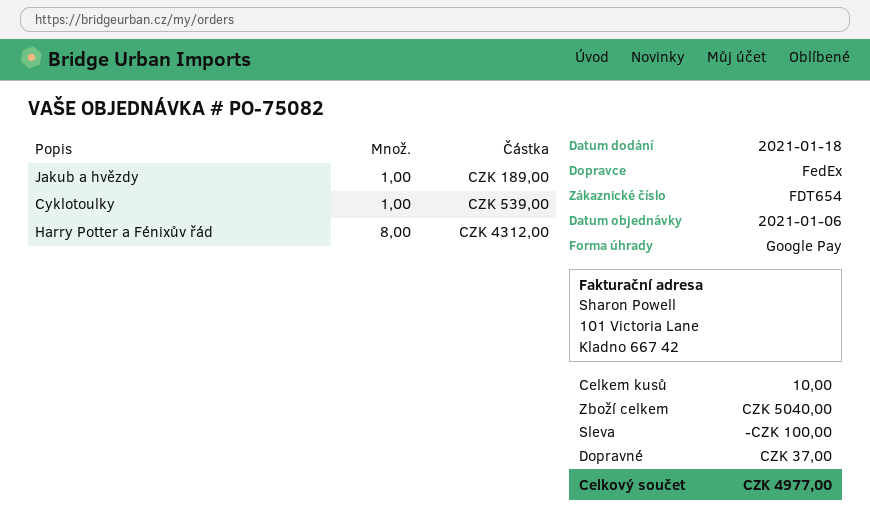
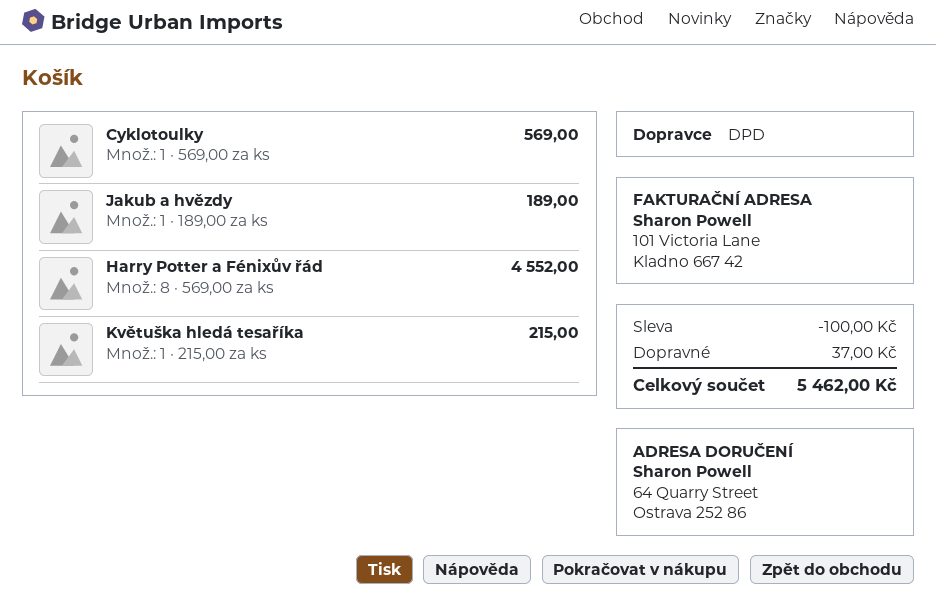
shipping method: FedEx -> DPD
Cyklotoulky: 1 for 539.00 -> 1 for 569.00
Harry Potter a Fénixův řád: 8 for 4312.00 -> 8 for 4552.00
Květuška hledá tesaříka: none -> 1 for 215.00
total: 4977.00 -> 5462.00

